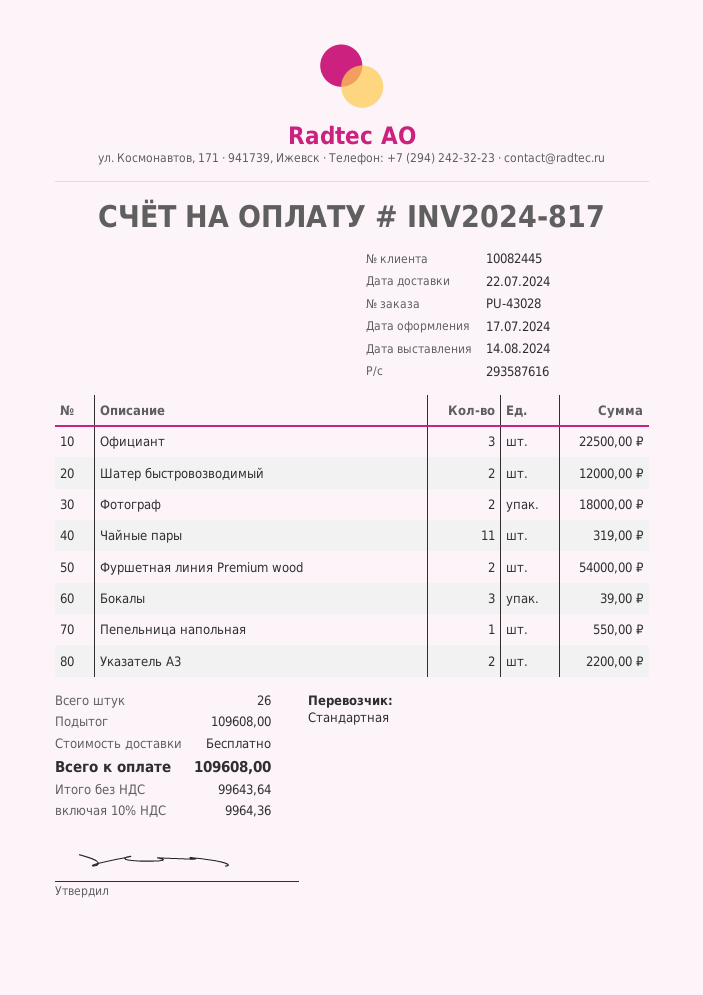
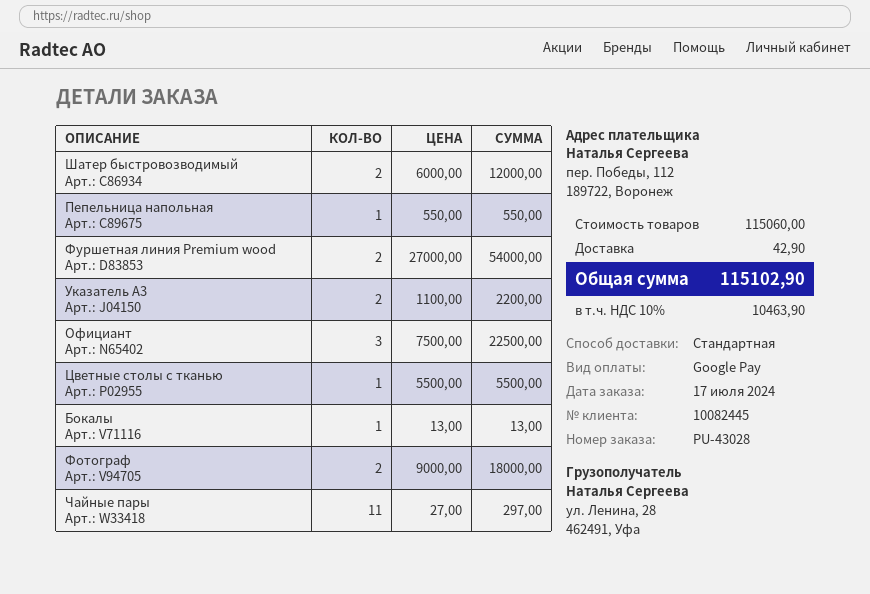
Чайные пары: 11 for 319.00 -> 11 for 297.00
Бокалы: 3 for 39.00 -> 1 for 13.00
Цветные столы с тканью: none -> 1 for 5500.00
subtotal: 109608.00 -> 115060.00
shipping: 0.00 -> 42.90
tax: 10% = 9964.36 -> 10% = 10463.90
total: 109608.00 -> 115102.90

